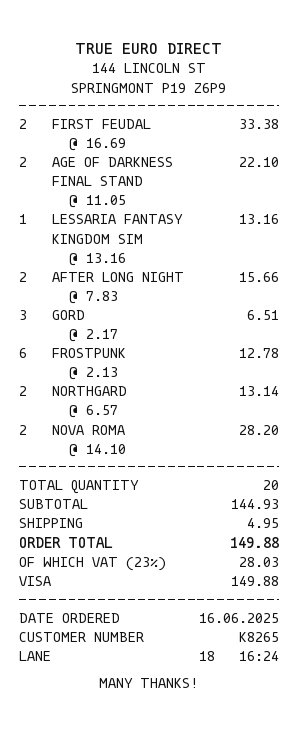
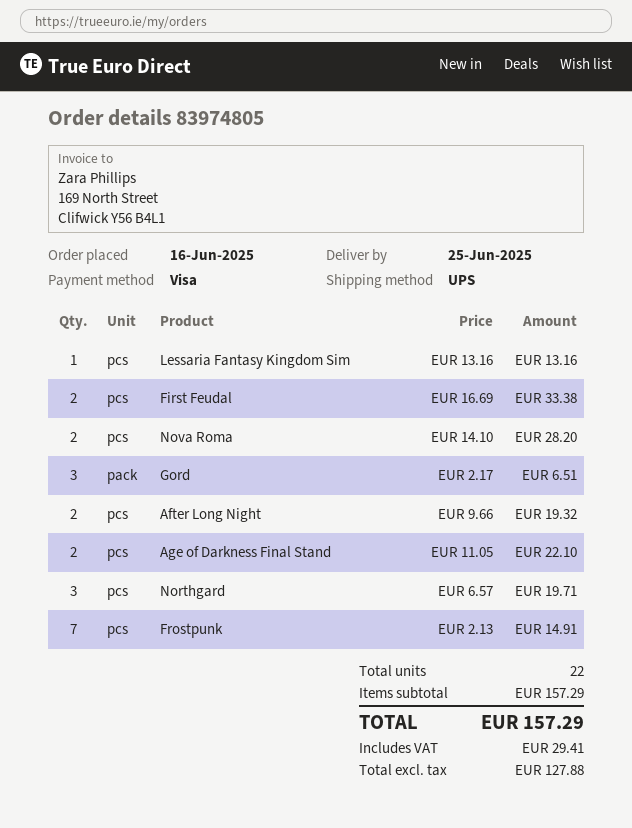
AFTER LONG NIGHT: 2 x 7.83 = 15.66 -> 2 x 9.66 = 19.32
FROSTPUNK: 6 x 2.13 = 12.78 -> 7 x 2.13 = 14.91
NORTHGARD: 2 x 6.57 = 13.14 -> 3 x 6.57 = 19.71
total quantity: 20 -> 22
subtotal: 144.93 -> 157.29
shipping: 4.95 -> none
tax: 28.03 -> 29.41
total: 149.88 -> 157.29

